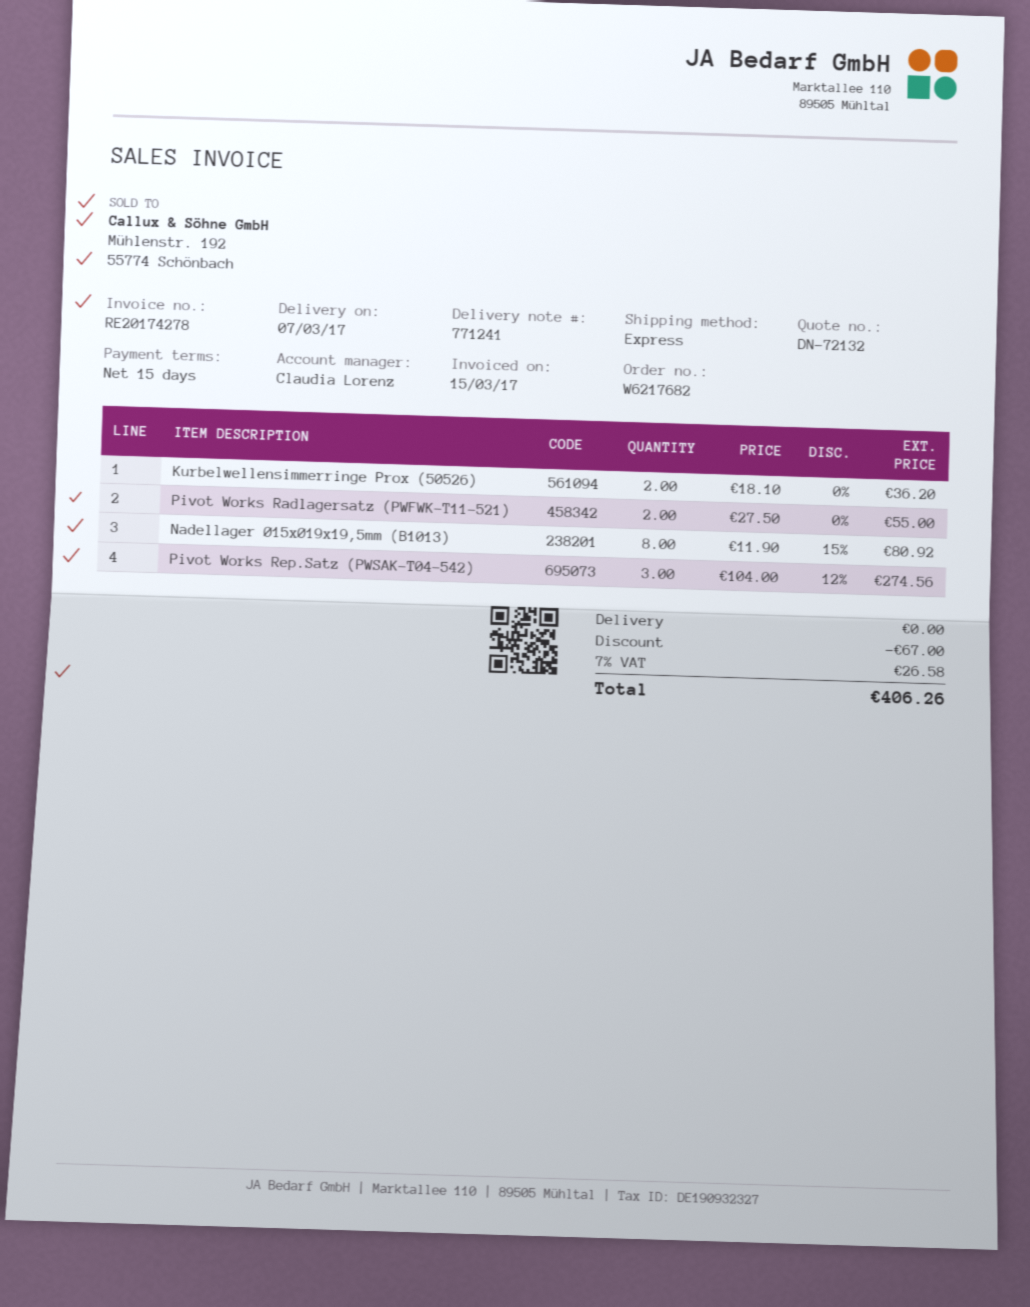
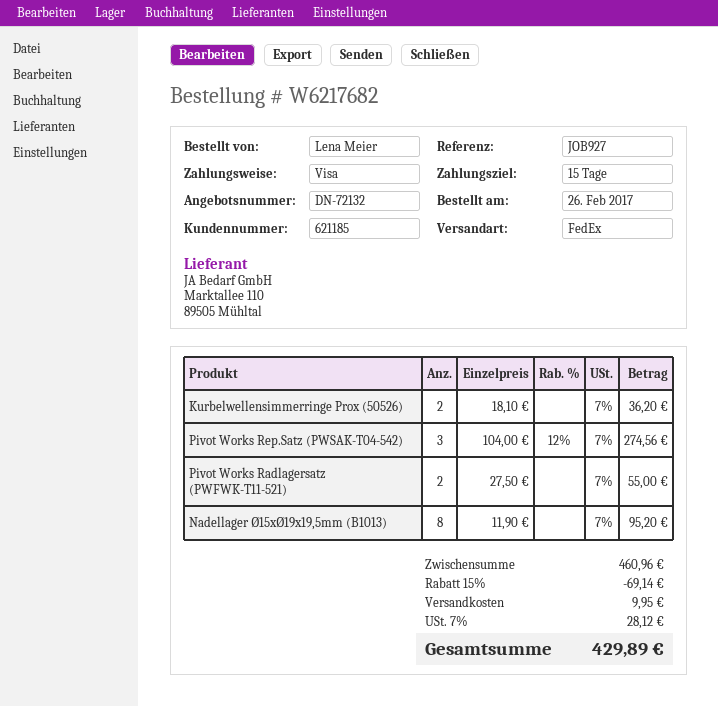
shipping method: express -> FedEx
Nadellager Ø15xØ19x19,5mm (B1013): 8 x 11.90 - 15% = 80.92 -> 8 x 11.90 = 95.20
discount: 67.00 -> 69.14
shipping: 0.00 -> 9.95
tax: 7% = 26.58 -> 7% = 28.12
total: 406.26 -> 429.89

